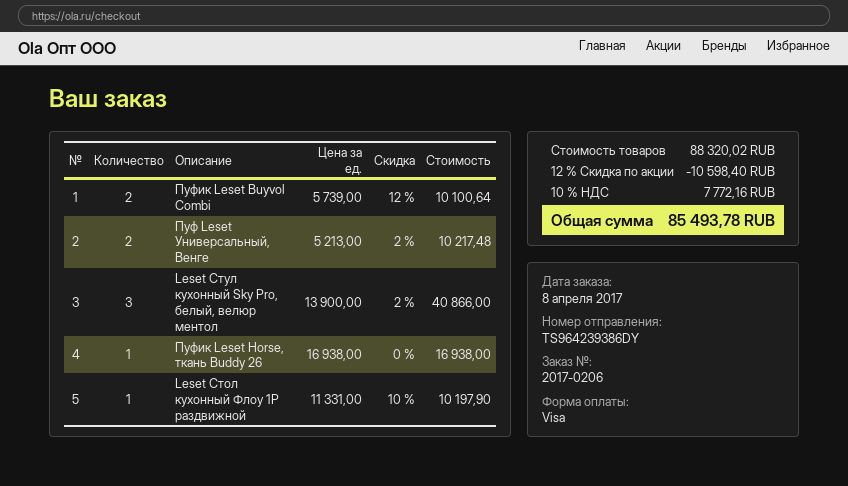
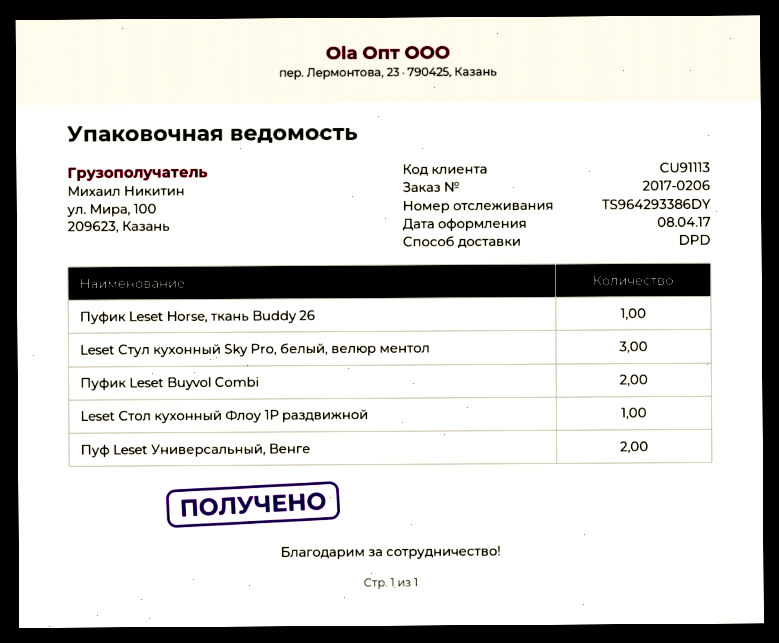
tracking number: TS964239386DY -> TS964293386DY

